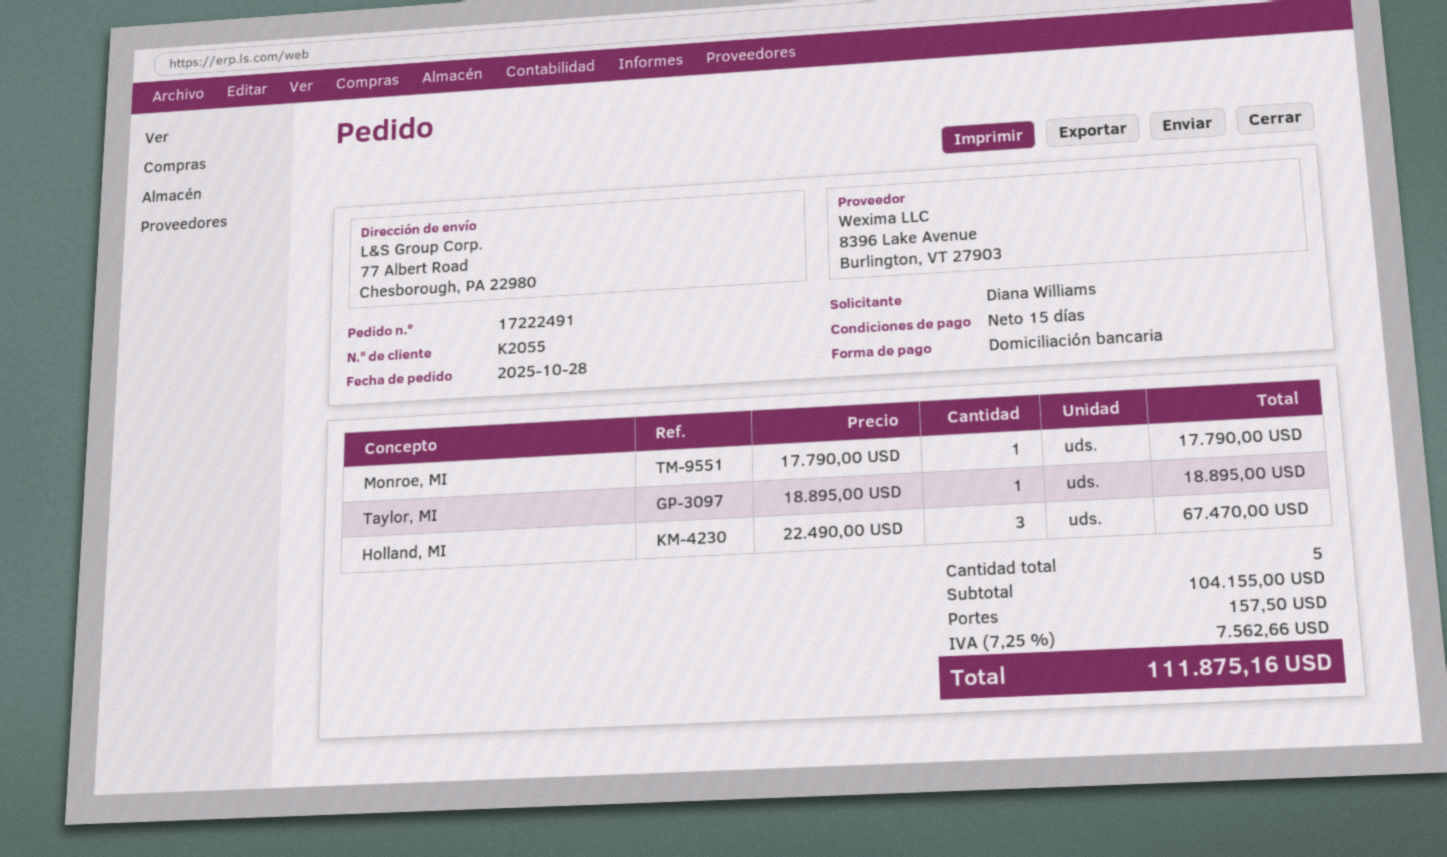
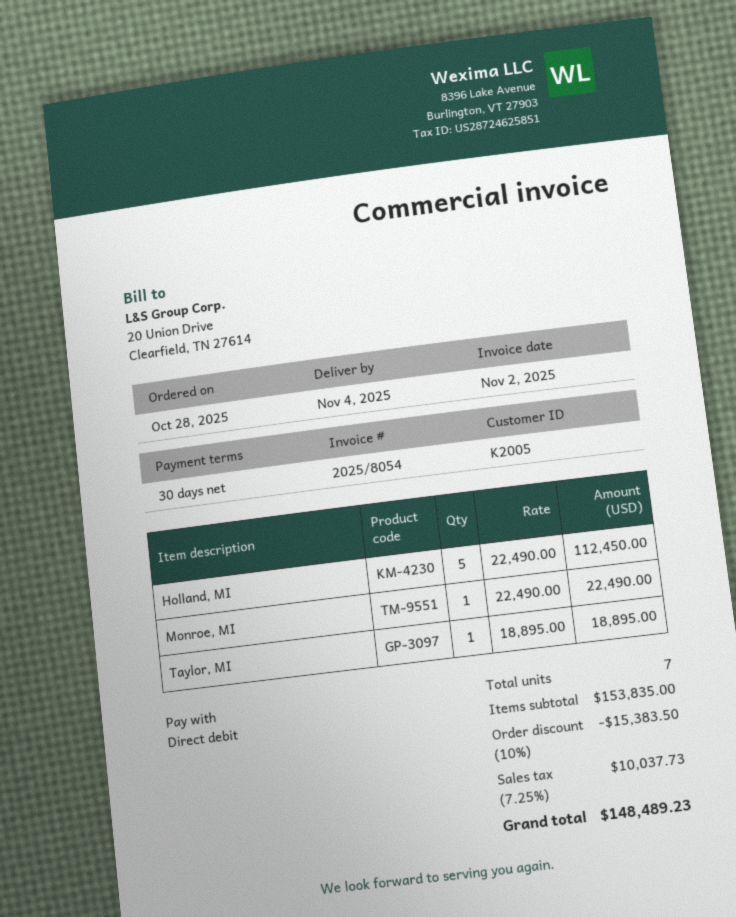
payment terms: 15 days -> 30 days
customer number: K2055 -> K2005
Monroe, MI: 1 x 17790.00 = 17790.00 -> 1 x 22490.00 = 22490.00
Holland, MI: 3 x 22490.00 = 67470.00 -> 5 x 22490.00 = 112450.00
total quantity: 5 -> 7
subtotal: 104155.00 -> 153835.00
discount: none -> 10% = 15383.50
shipping: 157.50 -> none
tax: 7.25% = 7562.66 -> 7.25% = 10037.73
total: 111875.16 -> 148489.23

